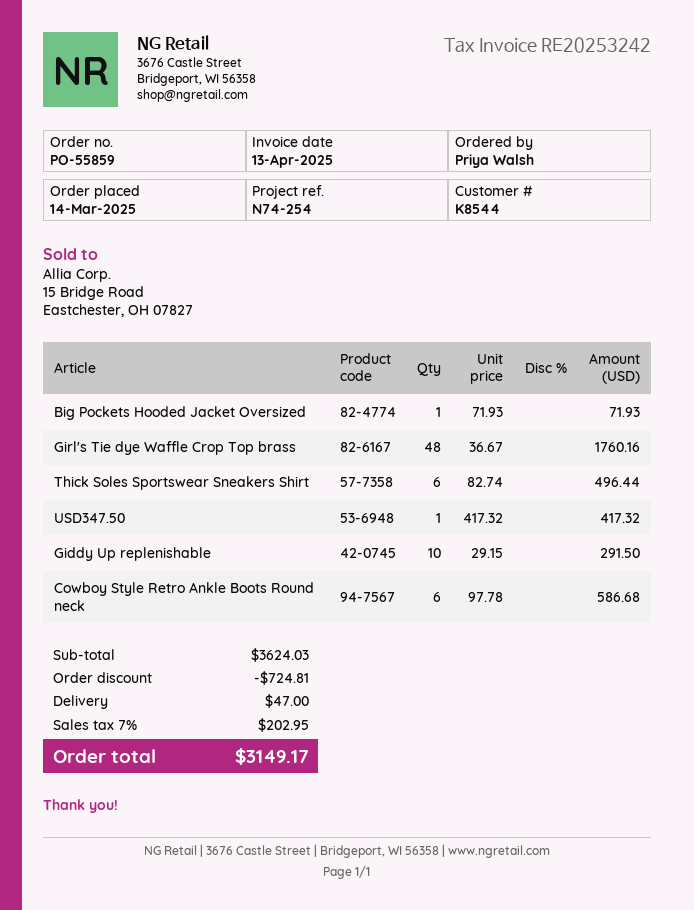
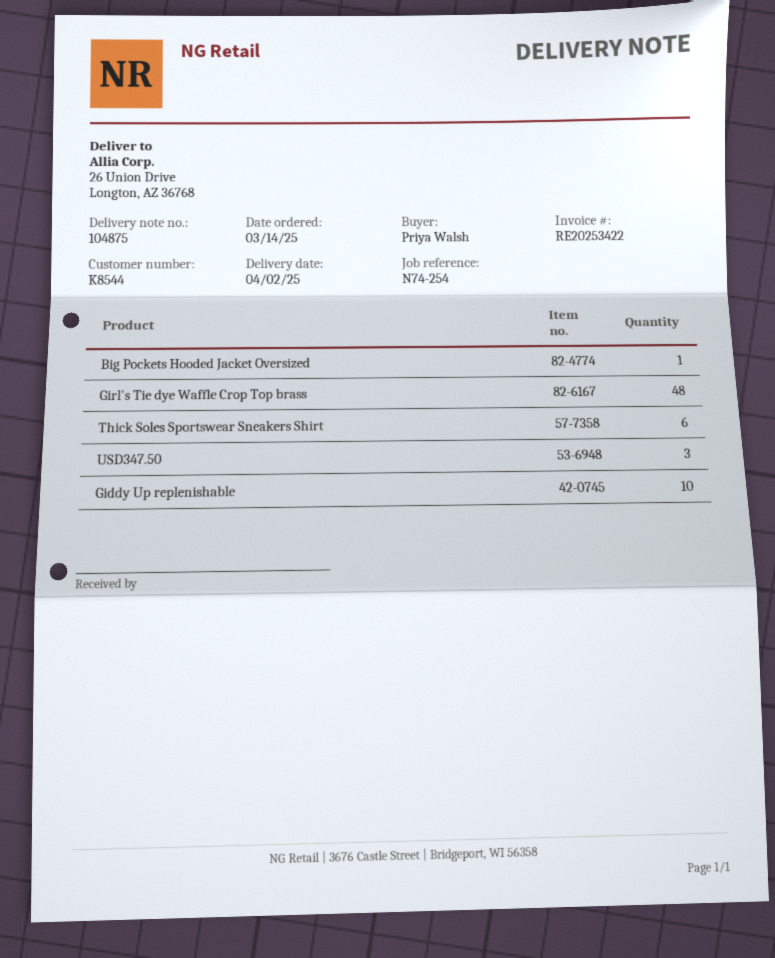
invoice number: RE20253242 -> RE20253422
USD347.50: 1 -> 3
Cowboy Style Retro Ankle Boots Round neck: 6 -> none

